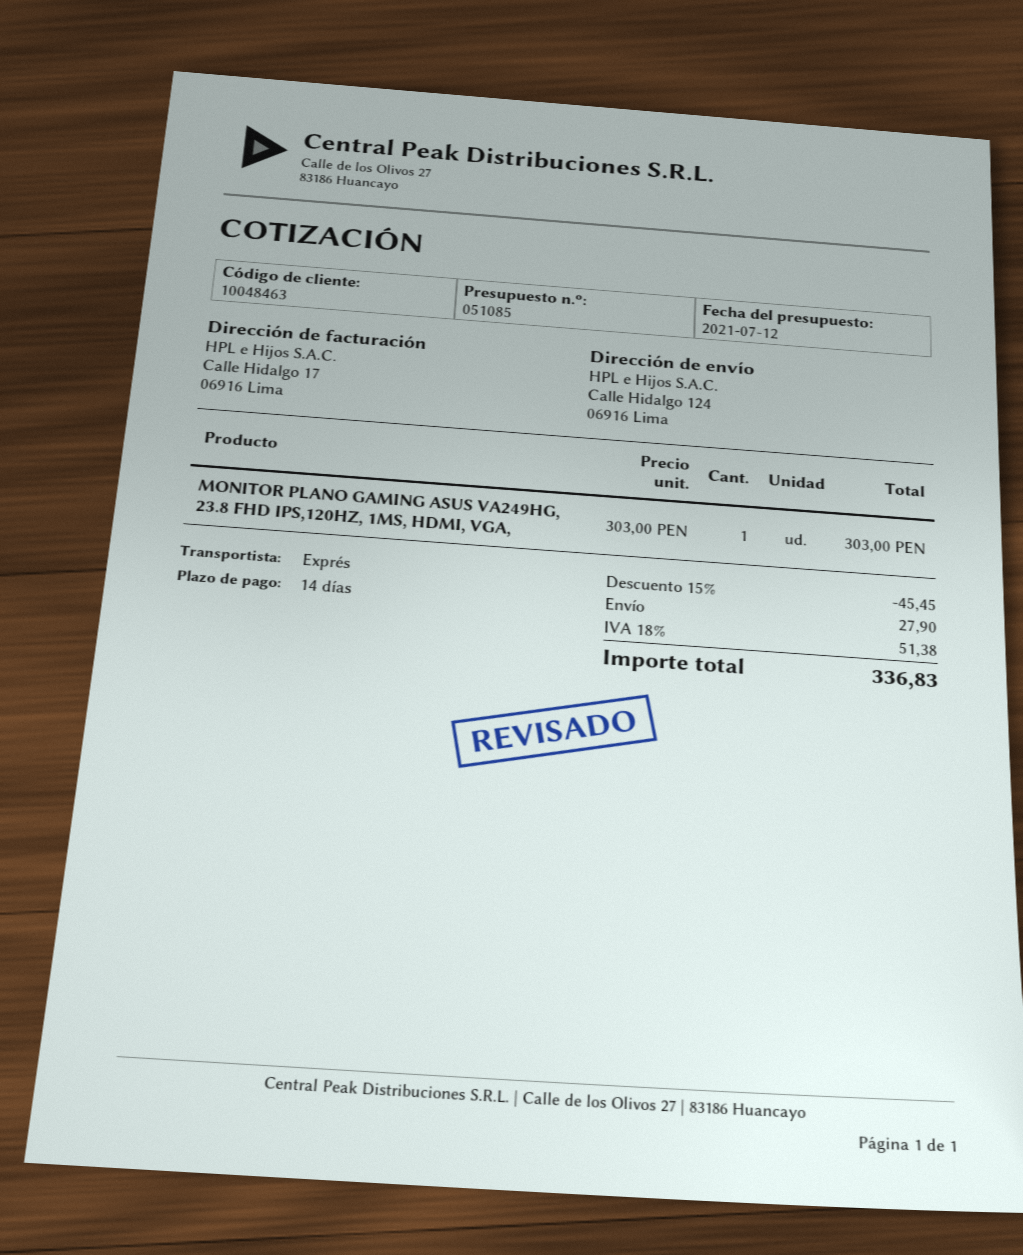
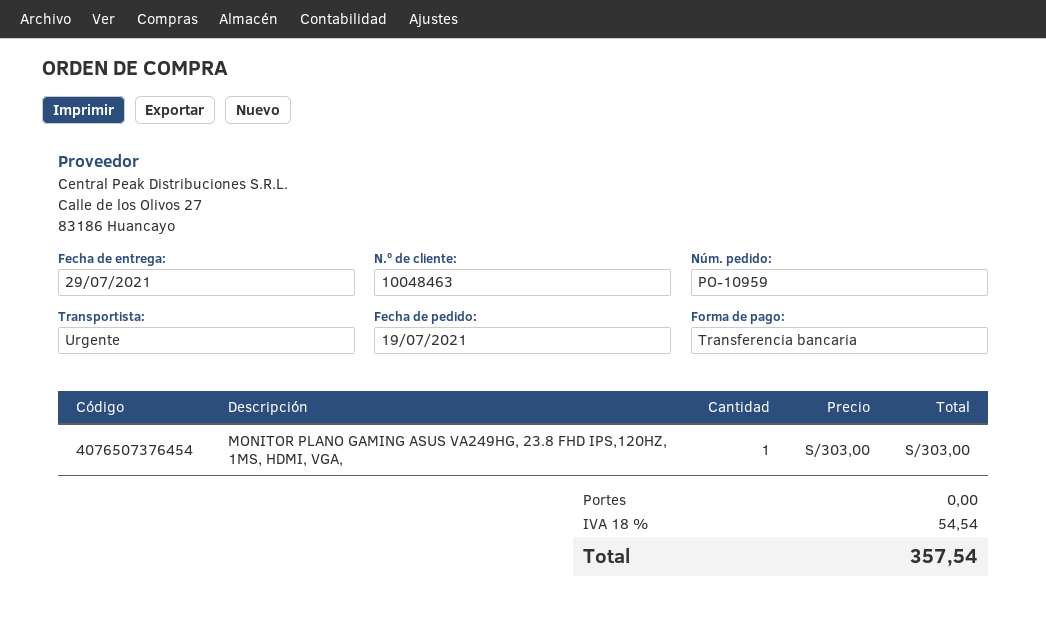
discount: 15% = 45.45 -> none
shipping: 27.90 -> 0.00
tax: 18% = 51.38 -> 18% = 54.54
total: 336.83 -> 357.54

